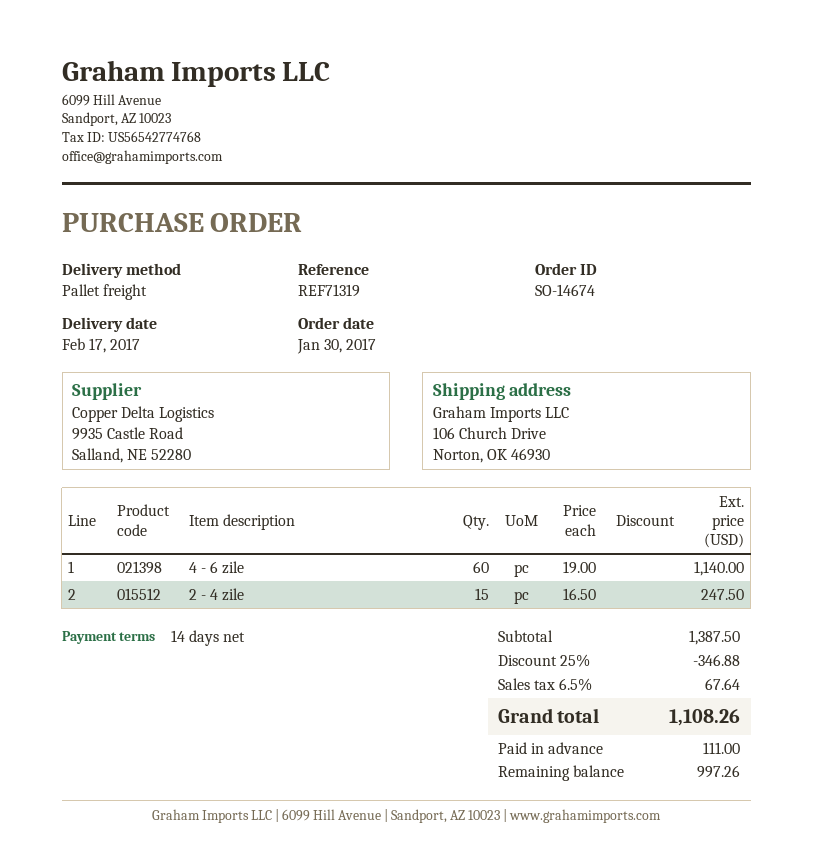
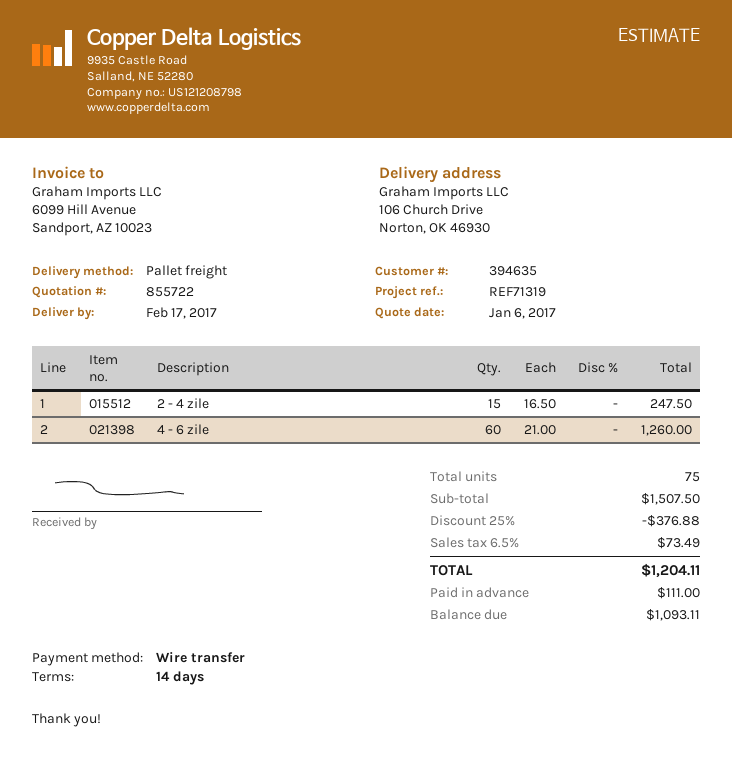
4 - 6 zile: 60 x 19.00 = 1140.00 -> 60 x 21.00 = 1260.00
subtotal: 1387.50 -> 1507.50
discount: 25% = 346.88 -> 25% = 376.88
tax: 6.5% = 67.64 -> 6.5% = 73.49
total: 1108.26 -> 1204.11
balance: 997.26 -> 1093.11

